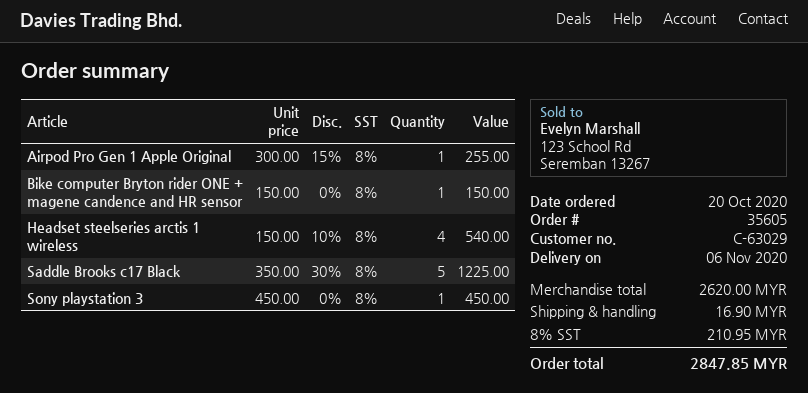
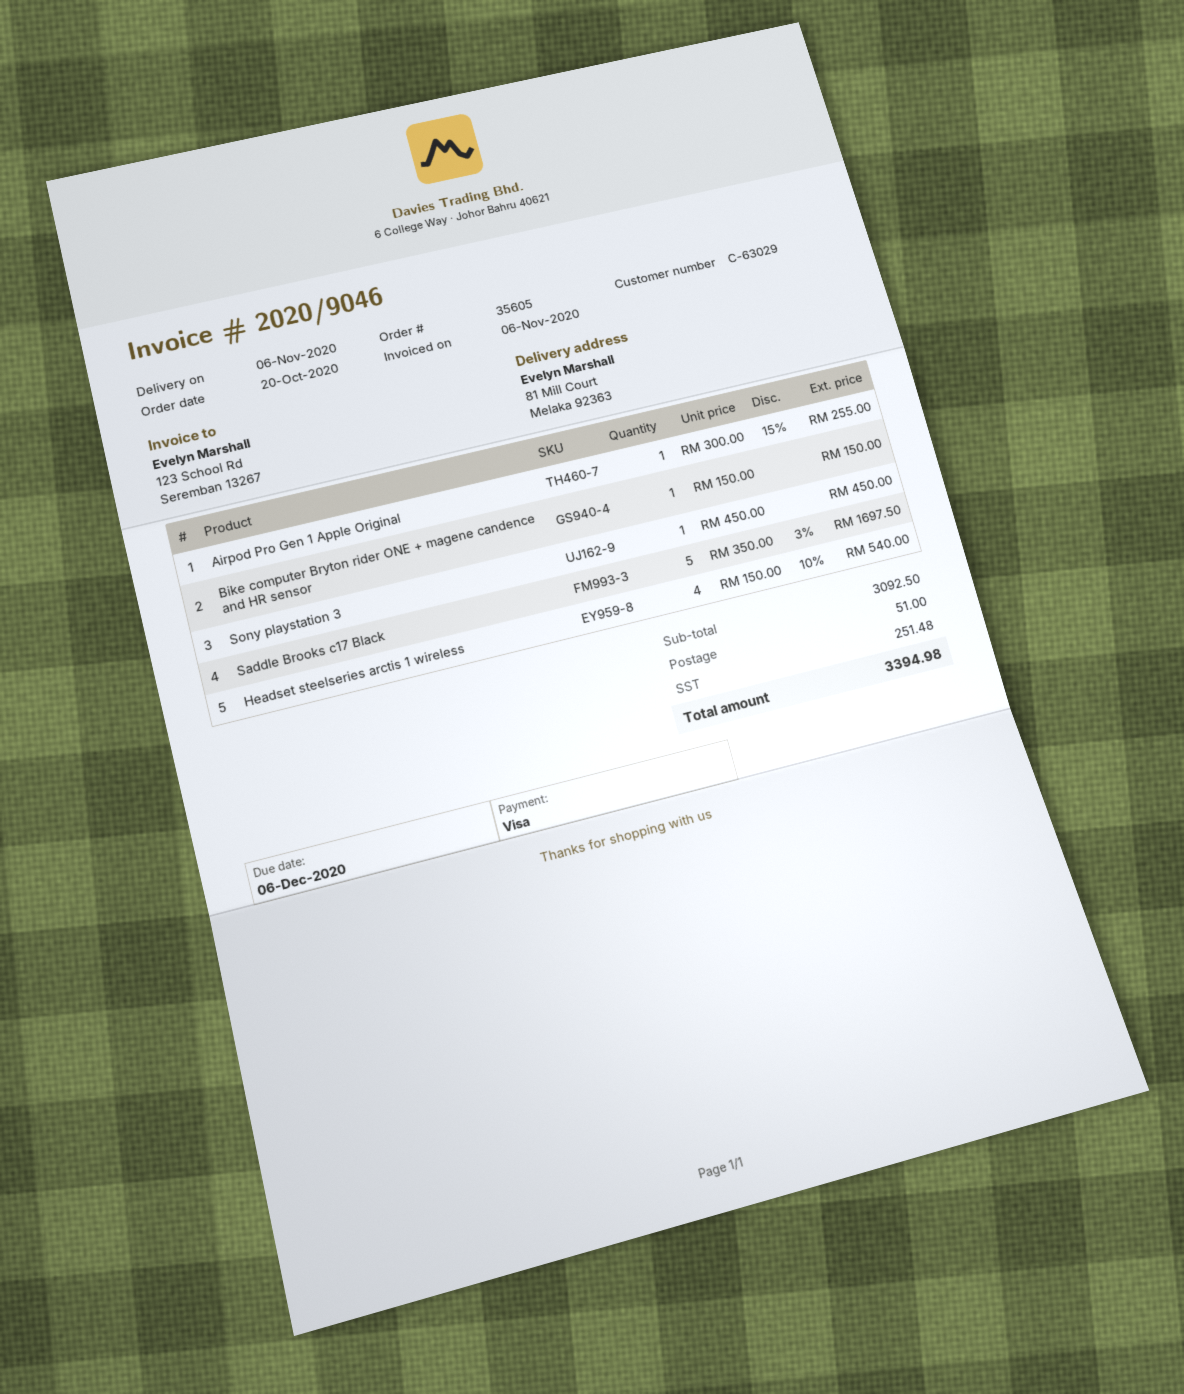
Saddle Brooks c17 Black: 5 x 350.00 - 30% = 1225.00 -> 5 x 350.00 - 3% = 1697.50
subtotal: 2620.00 -> 3092.50
shipping: 16.90 -> 51.00
tax: 210.95 -> 251.48
total: 2847.85 -> 3394.98

